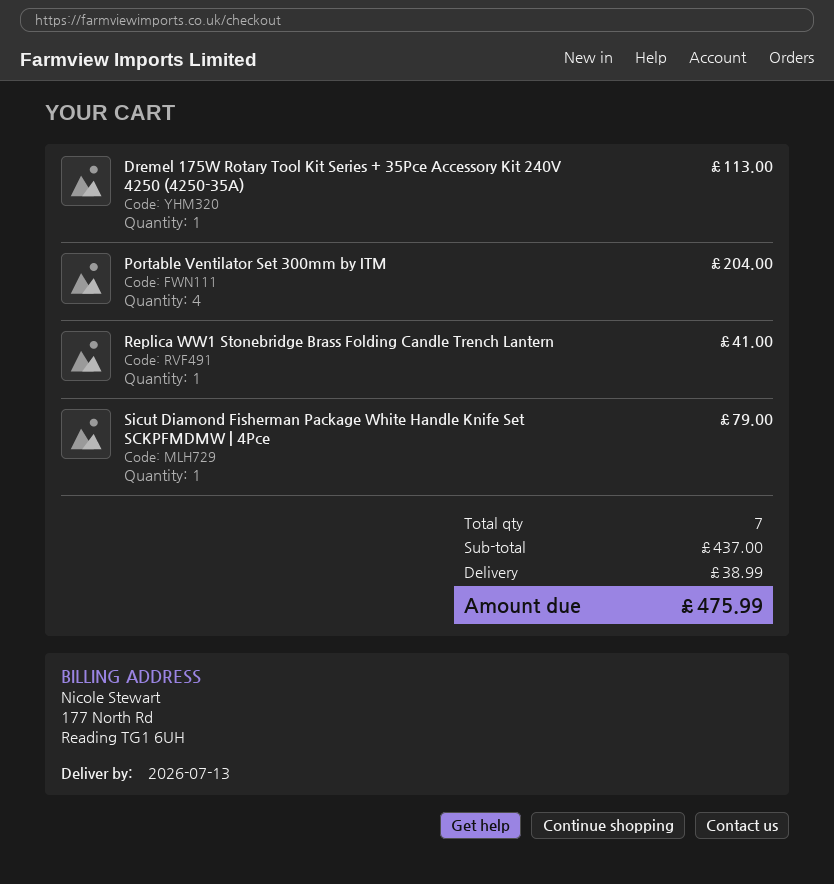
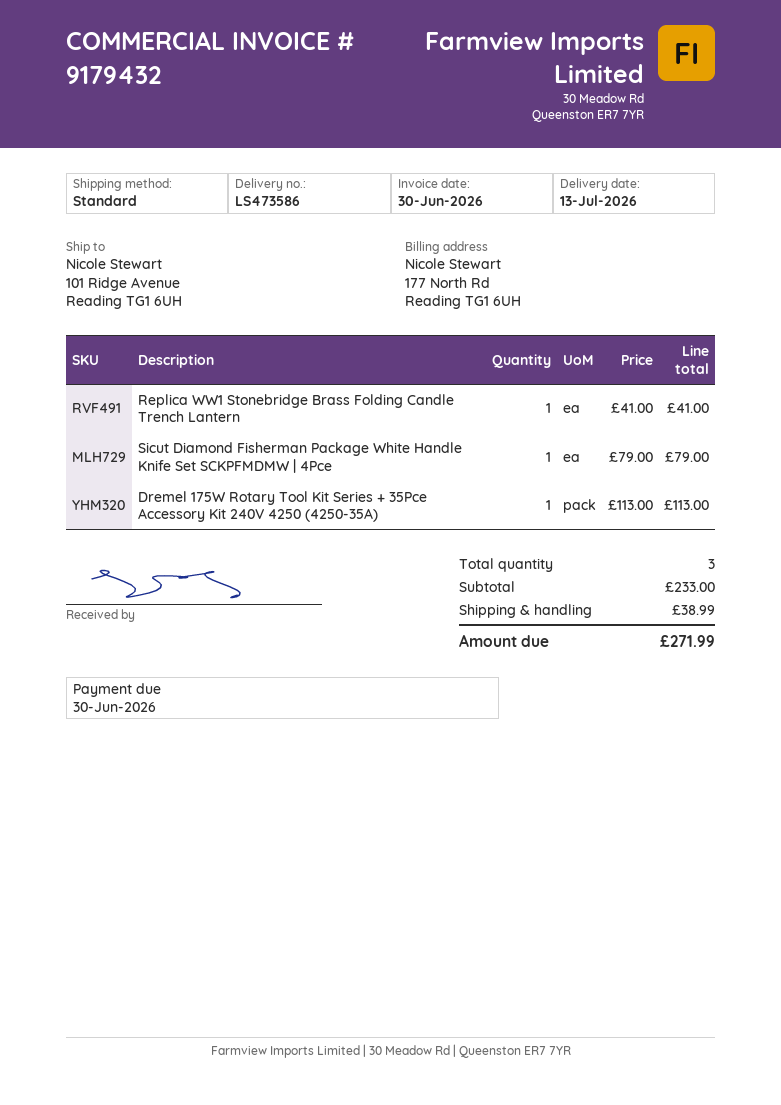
Portable Ventilator Set 300mm by ITM: 4 for 204.00 -> none
total quantity: 7 -> 3
subtotal: 437.00 -> 233.00
total: 475.99 -> 271.99

